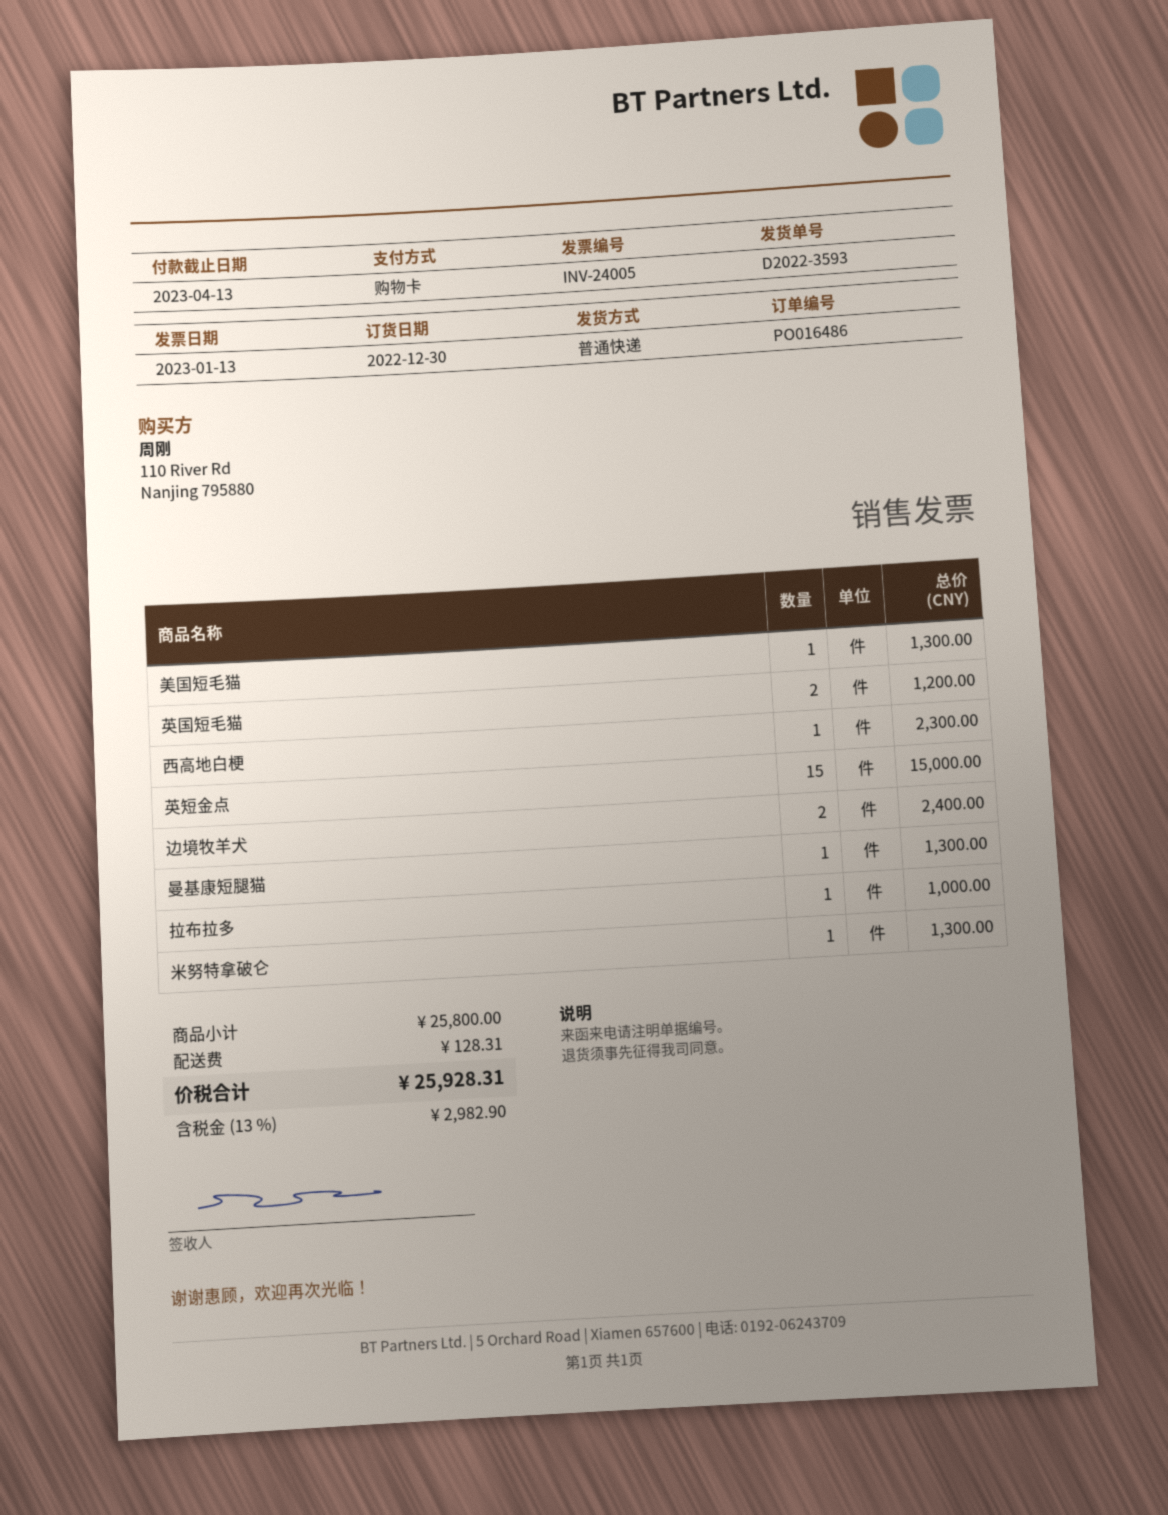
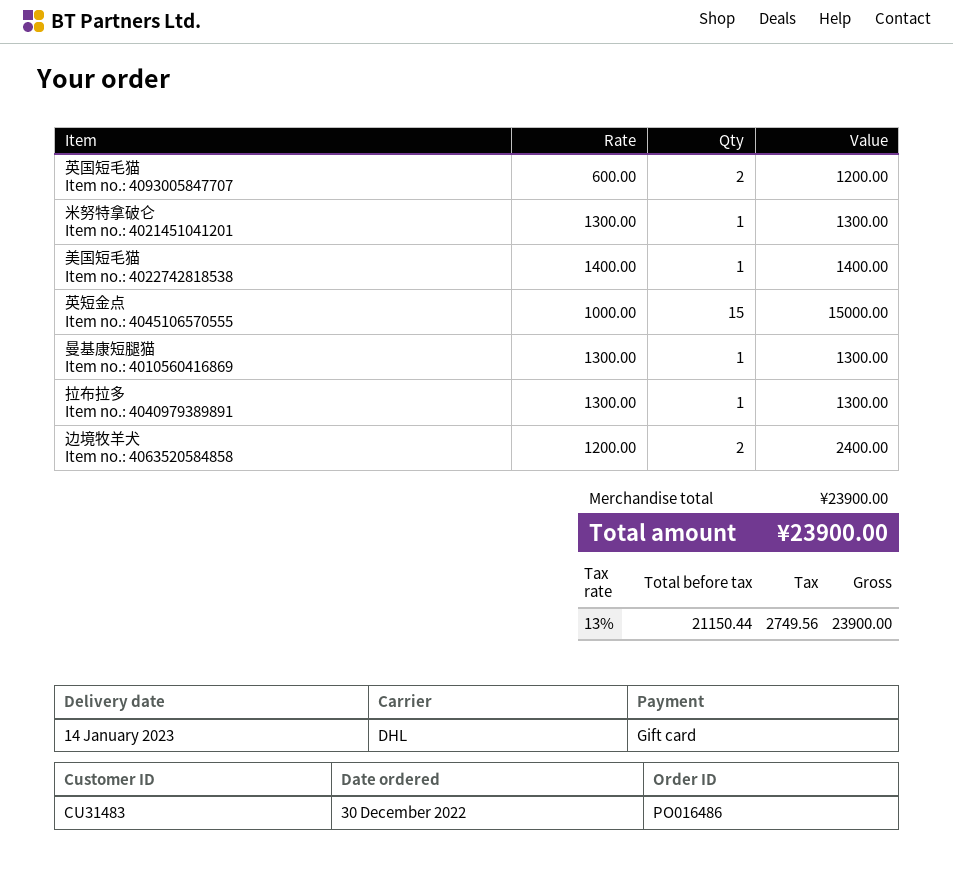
shipping method: standard -> DHL
美国短毛猫: 1 for 1300.00 -> 1 for 1400.00
西高地白梗: 1 for 2300.00 -> none
拉布拉多: 1 for 1000.00 -> 1 for 1300.00
subtotal: 25800.00 -> 23900.00
shipping: 128.31 -> none
tax: 13% = 2982.90 -> 13% = 2749.56
total: 25928.31 -> 23900.00

